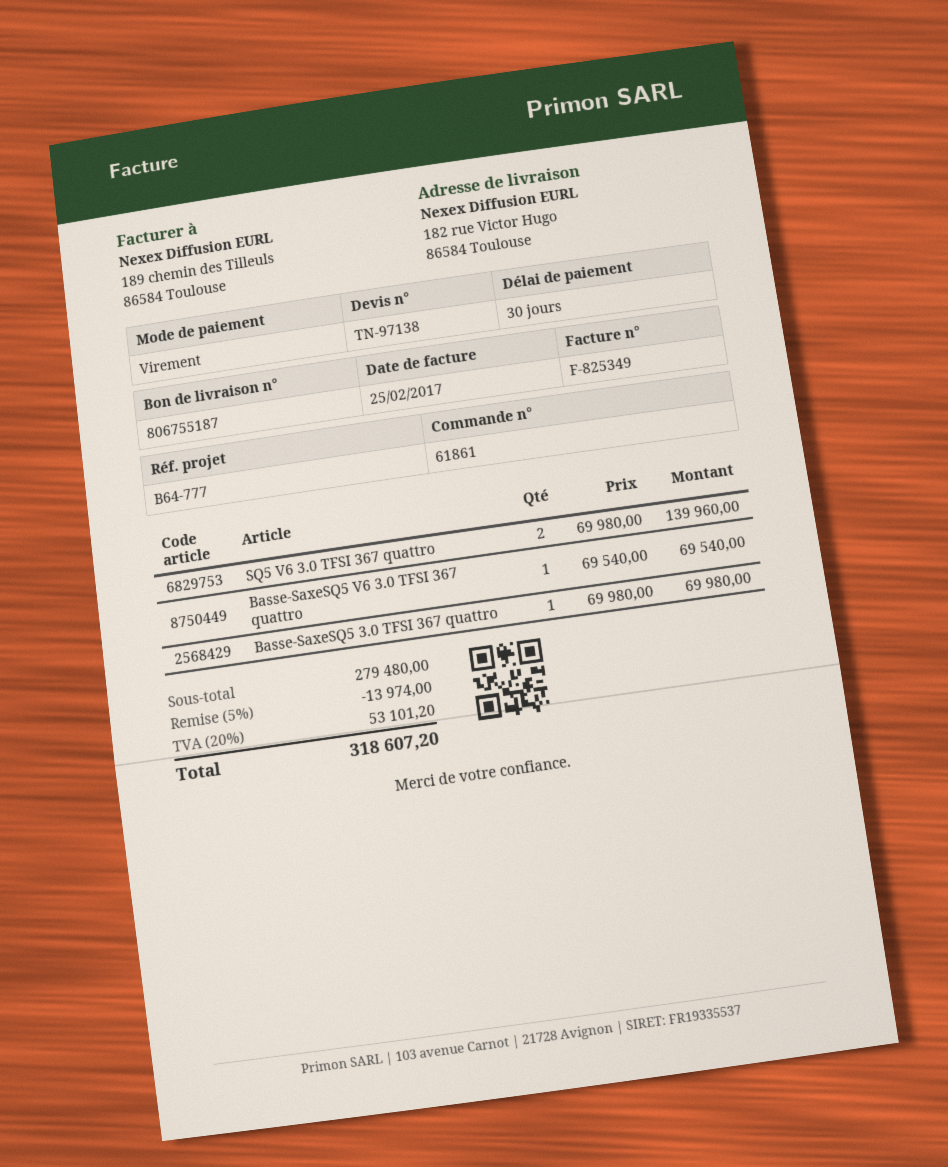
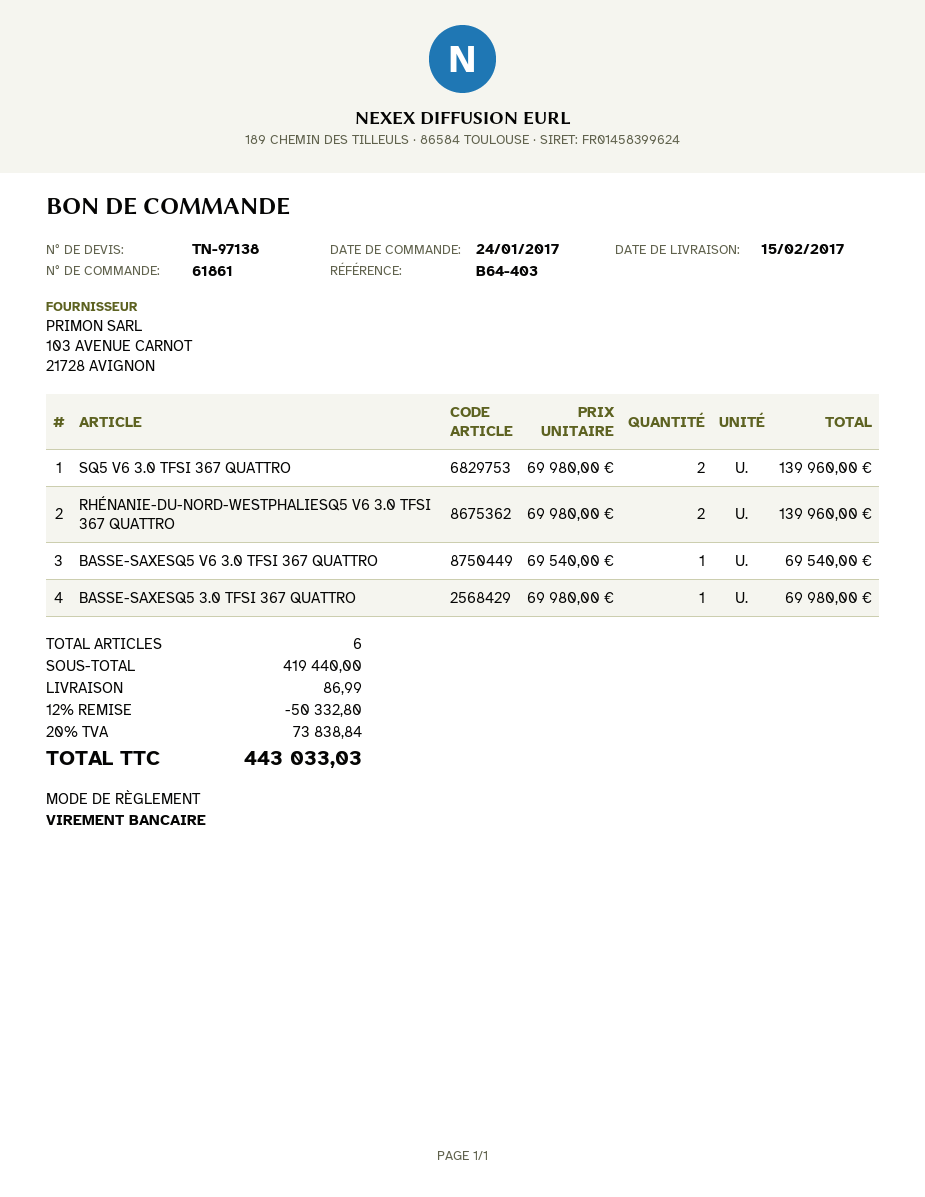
reference: B64-777 -> B64-403
RHÉNANIE-DU-NORD-WESTPHALIESQ5 V6 3.0 TFSI 367 QUATTRO: none -> 2 x 69980.00 = 139960.00
subtotal: 279480.00 -> 419440.00
discount: 5% = 13974.00 -> 12% = 50332.80
shipping: none -> 86.99
tax: 20% = 53101.20 -> 20% = 73838.84
total: 318607.20 -> 443033.03

